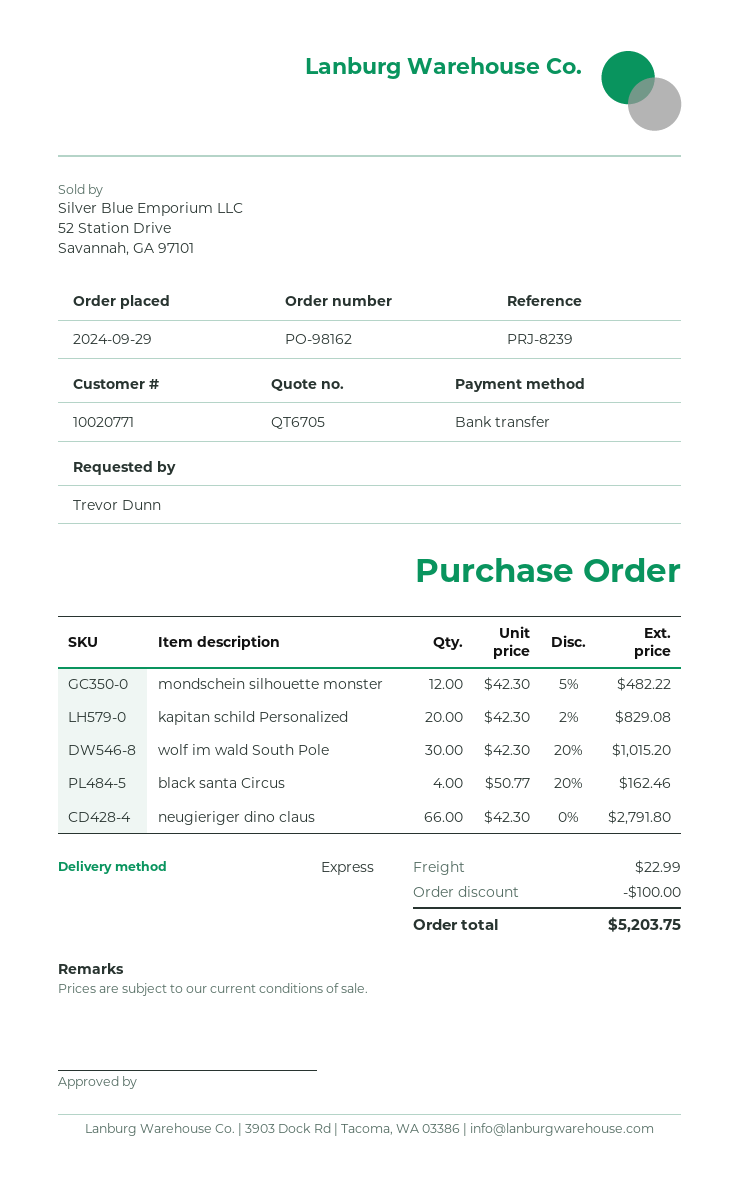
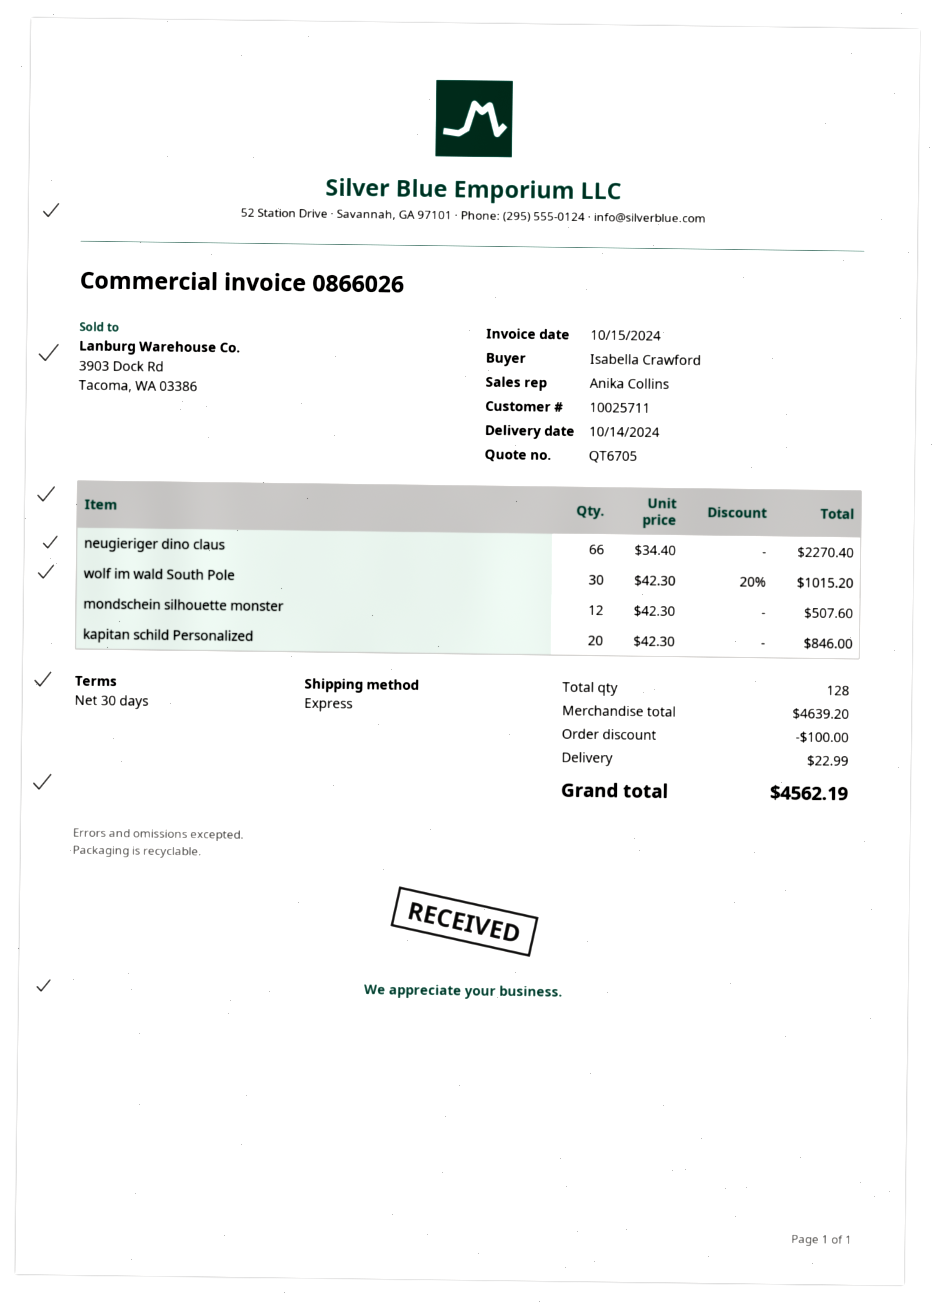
customer number: 10020771 -> 10025711
ordered by: Trevor Dunn -> Isabella Crawford
mondschein silhouette monster: 12 x 42.30 - 5% = 482.22 -> 12 x 42.30 = 507.60
kapitan schild Personalized: 20 x 42.30 - 2% = 829.08 -> 20 x 42.30 = 846.00
black santa Circus: 4 x 50.77 - 20% = 162.46 -> none
neugieriger dino claus: 66 x 42.30 = 2791.80 -> 66 x 34.40 = 2270.40
total: 5203.75 -> 4562.19

